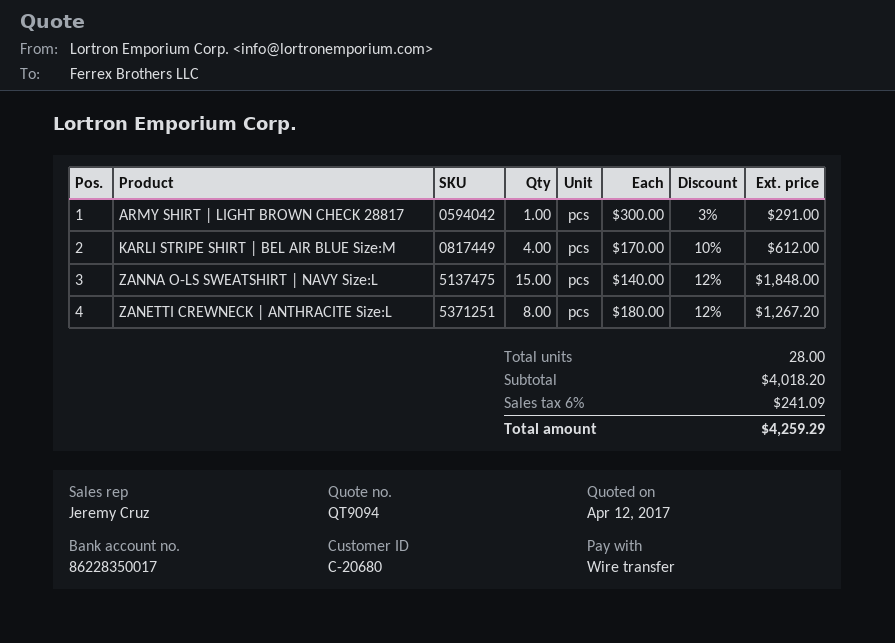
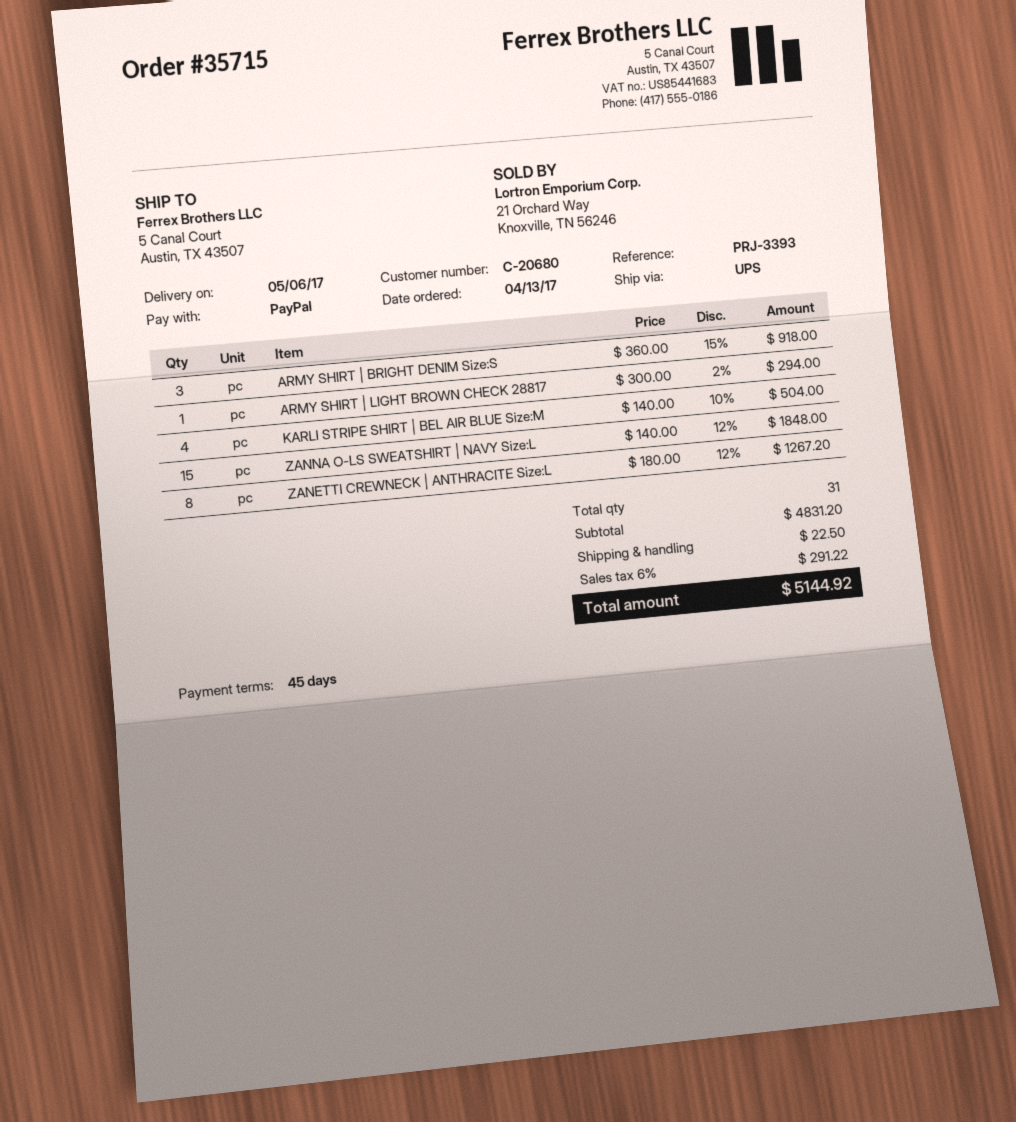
payment method: bank transfer -> PayPal
ARMY SHIRT | LIGHT BROWN CHECK 28817: 1 x 300.00 - 3% = 291.00 -> 1 x 300.00 - 2% = 294.00
KARLI STRIPE SHIRT | BEL AIR BLUE Size:M: 4 x 170.00 - 10% = 612.00 -> 4 x 140.00 - 10% = 504.00
ARMY SHIRT | BRIGHT DENIM Size:S: none -> 3 x 360.00 - 15% = 918.00
total quantity: 28 -> 31
subtotal: 4018.20 -> 4831.20
shipping: none -> 22.50
tax: 6% = 241.09 -> 6% = 291.22
total: 4259.29 -> 5144.92

